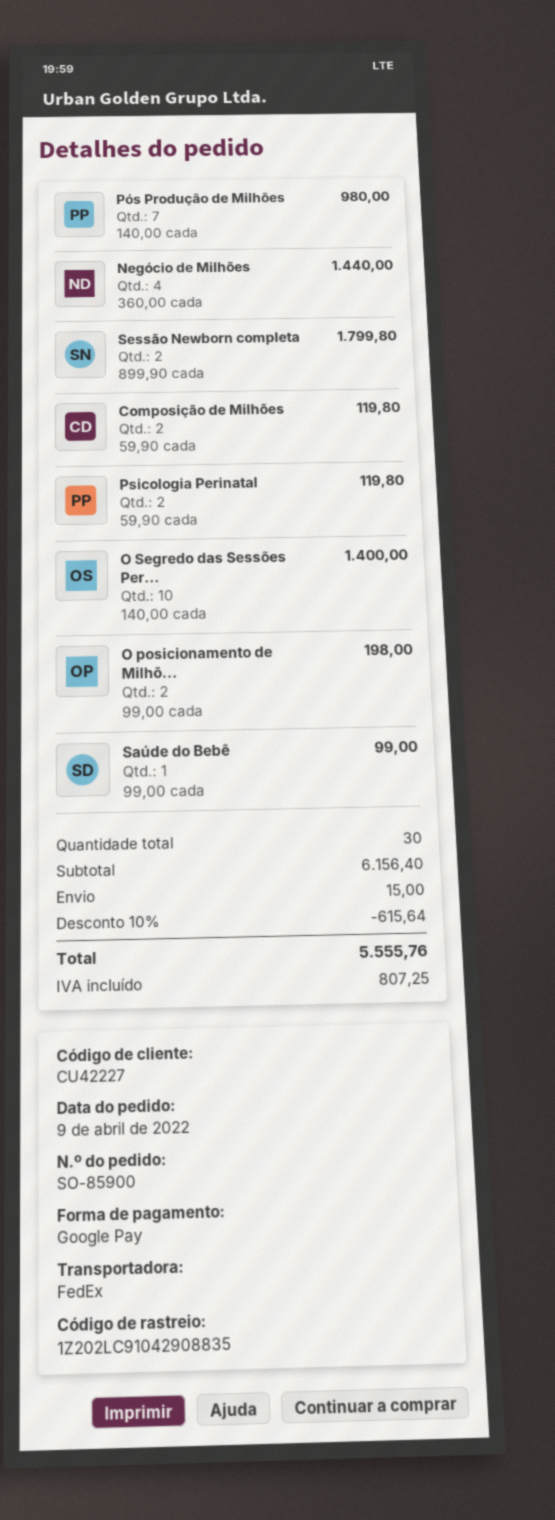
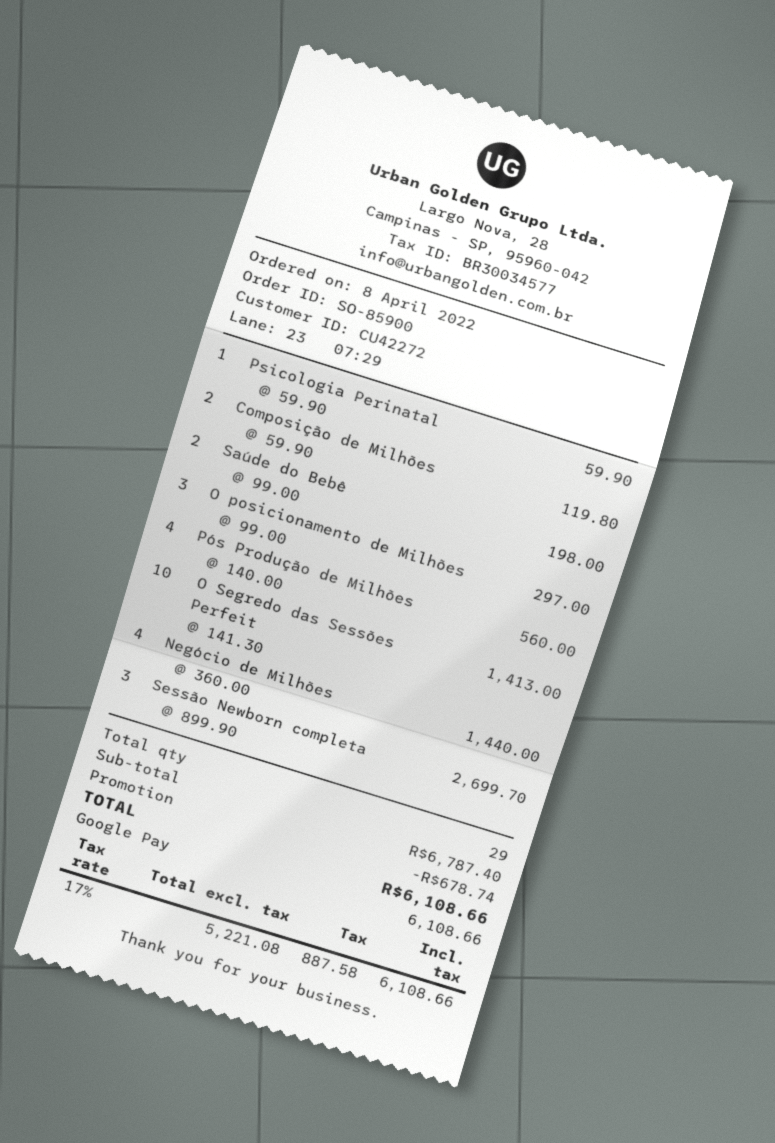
order date: 2022-04-09 -> 2022-04-08
customer number: CU42227 -> CU42272
Pós Produção de Milhões: 7 x 140.00 = 980.00 -> 4 x 140.00 = 560.00
Sessão Newborn completa: 2 x 899.90 = 1799.80 -> 3 x 899.90 = 2699.70
Psicologia Perinatal: 2 x 59.90 = 119.80 -> 1 x 59.90 = 59.90
O Segredo das Sessões Per...: 10 x 140.00 = 1400.00 -> 10 x 141.30 = 1413.00
O posicionamento de Milhõ...: 2 x 99.00 = 198.00 -> 3 x 99.00 = 297.00
Saúde do Bebê: 1 x 99.00 = 99.00 -> 2 x 99.00 = 198.00
total quantity: 30 -> 29
subtotal: 6156.40 -> 6787.40
discount: 615.64 -> 678.74
shipping: 15.00 -> none
tax: 807.25 -> 887.58
total: 5555.76 -> 6108.66

